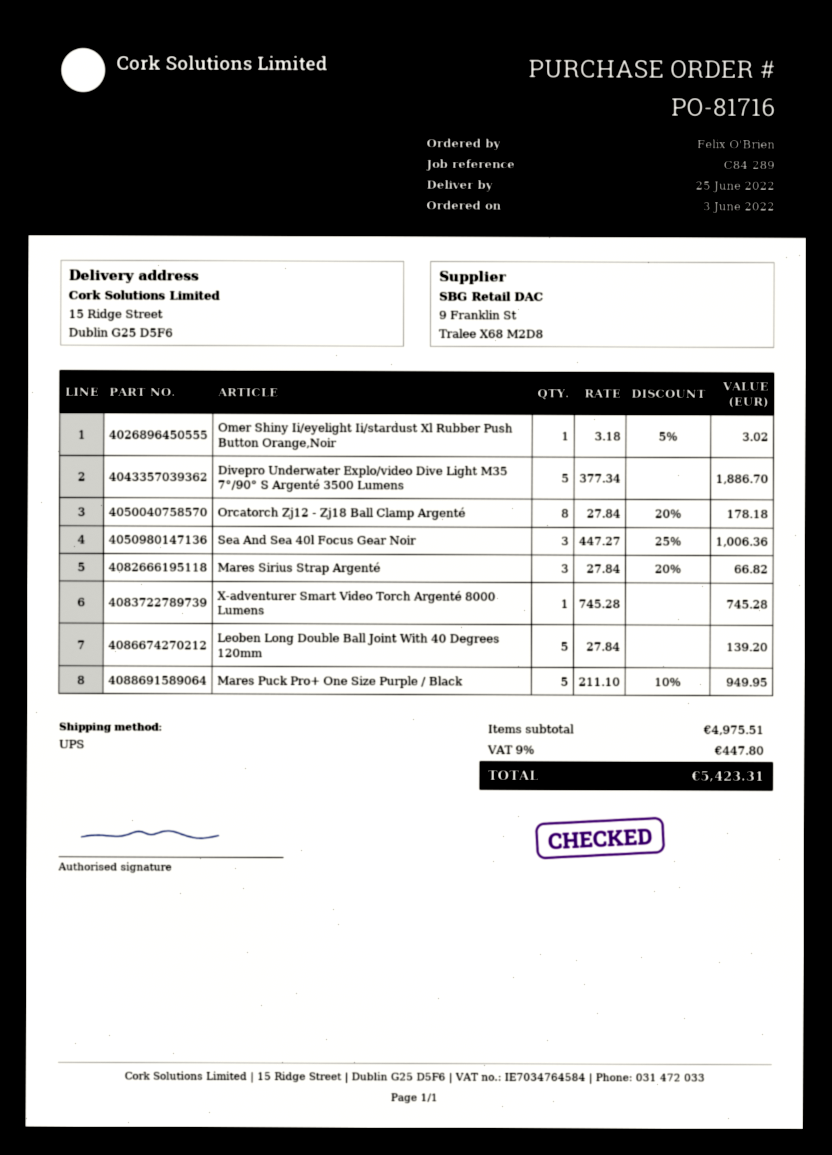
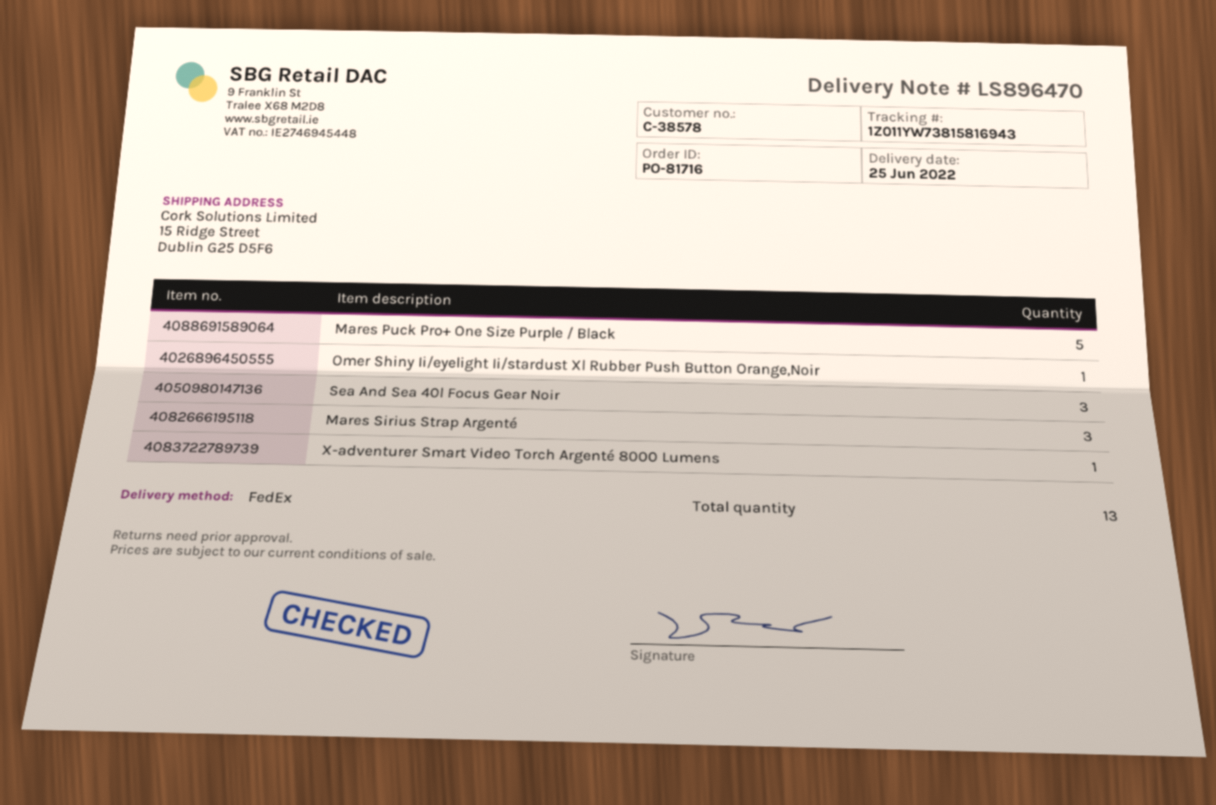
shipping method: UPS -> FedEx
Divepro Underwater Explo/video Dive Light M35 7°/90° S Argenté 3500 Lumens: 5 -> none
Orcatorch Zj12 - Zj18 Ball Clamp Argenté: 8 -> none
Leoben Long Double Ball Joint With 40 Degrees 120mm: 5 -> none

